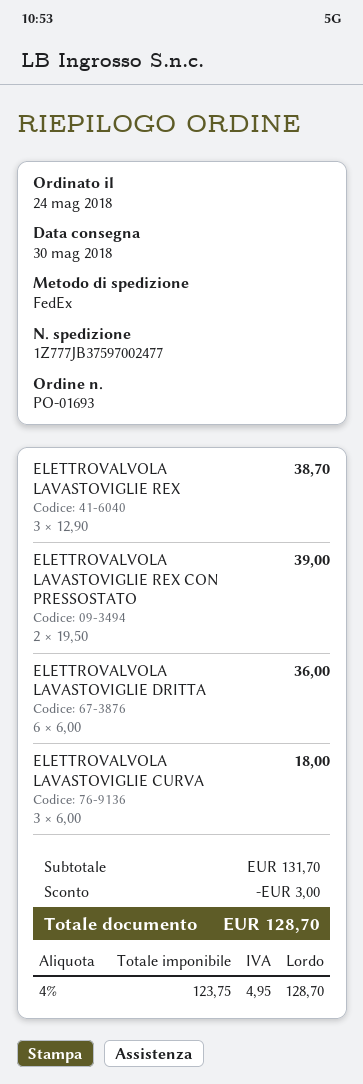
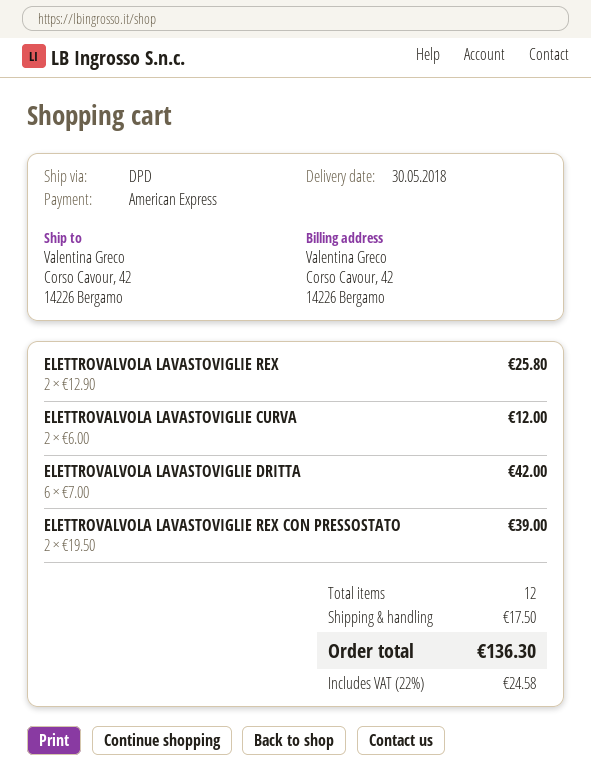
shipping method: FedEx -> DPD
ELETTROVALVOLA LAVASTOVIGLIE REX: 3 x 12.90 = 38.70 -> 2 x 12.90 = 25.80
ELETTROVALVOLA LAVASTOVIGLIE DRITTA: 6 x 6.00 = 36.00 -> 6 x 7.00 = 42.00
ELETTROVALVOLA LAVASTOVIGLIE CURVA: 3 x 6.00 = 18.00 -> 2 x 6.00 = 12.00
discount: 3.00 -> none
shipping: none -> 17.50
tax: 4% = 4.95 -> 22% = 24.58
total: 128.70 -> 136.30

